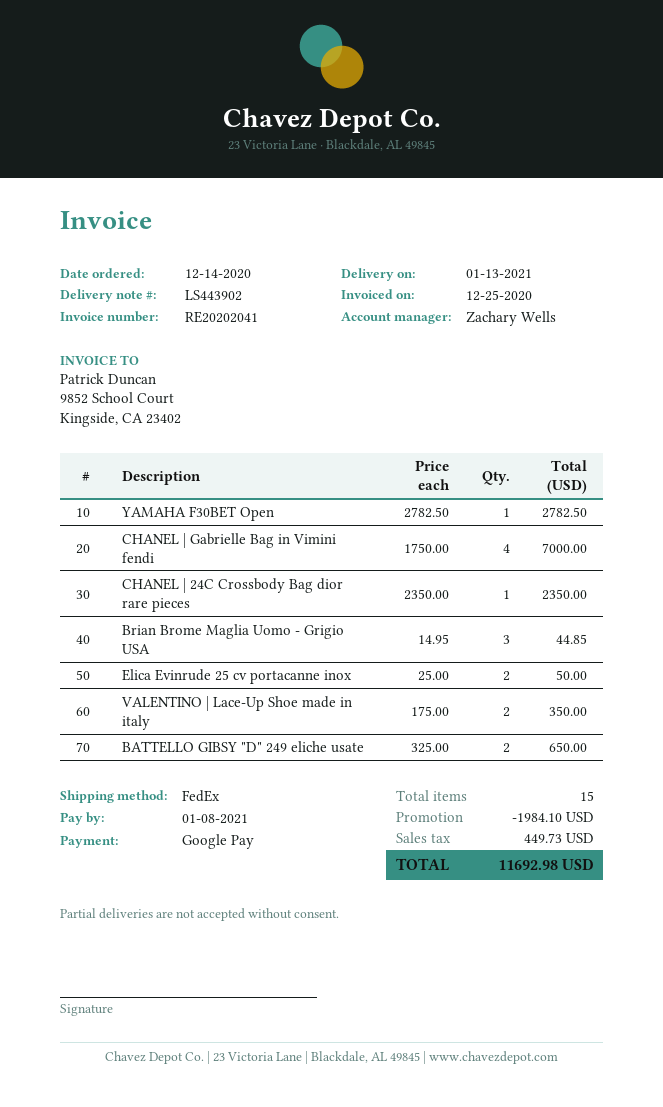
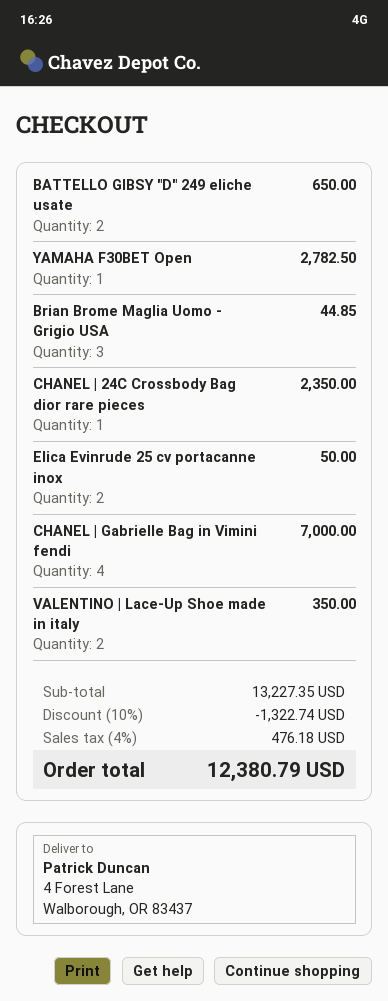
discount: 1984.10 -> 1322.74
tax: 449.73 -> 476.18
total: 11692.98 -> 12380.79

